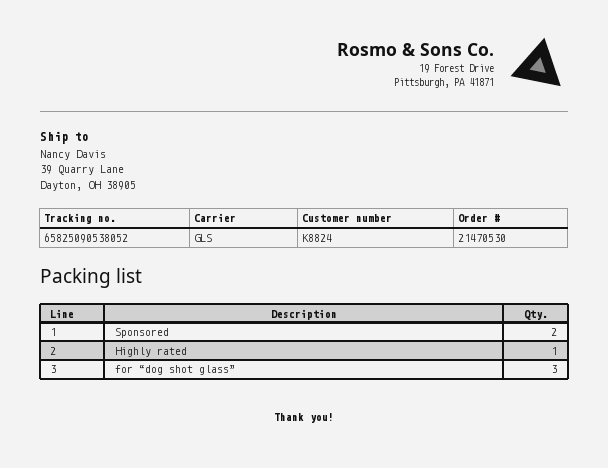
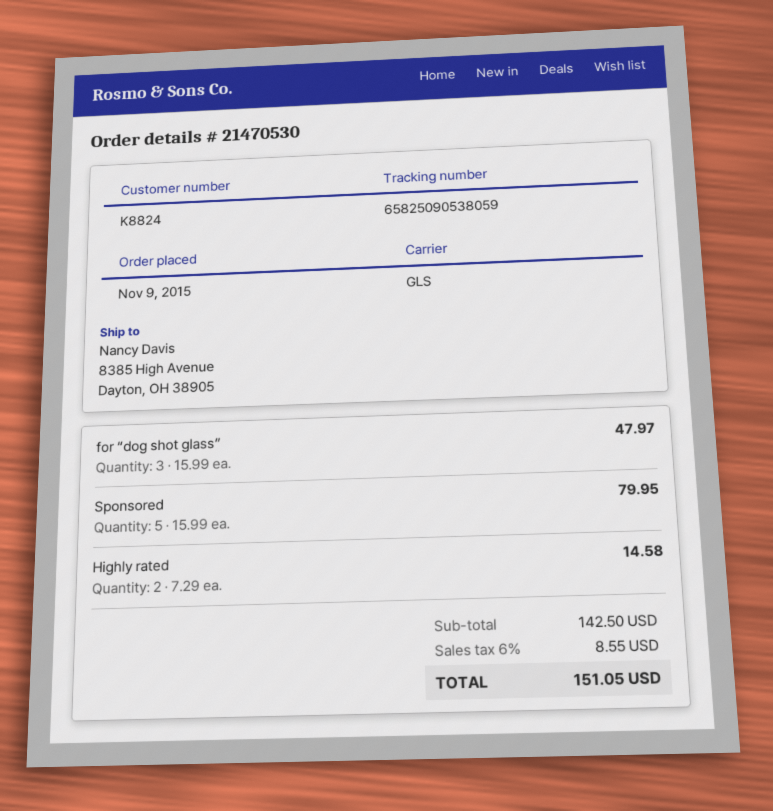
tracking number: 65825090538052 -> 65825090538059
ship to: 39 Quarry Lane, Dayton, OH 38905 -> 8385 High Avenue, Dayton, OH 38905
Sponsored: 2 -> 5
Highly rated: 1 -> 2

